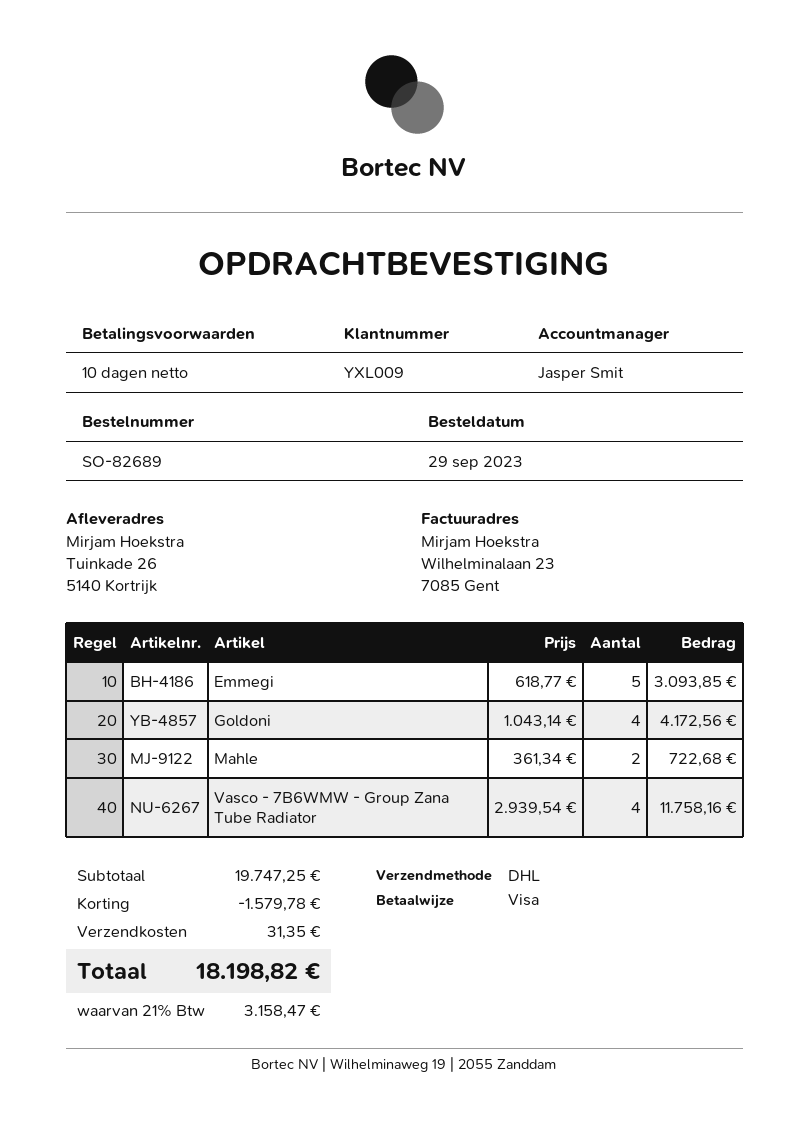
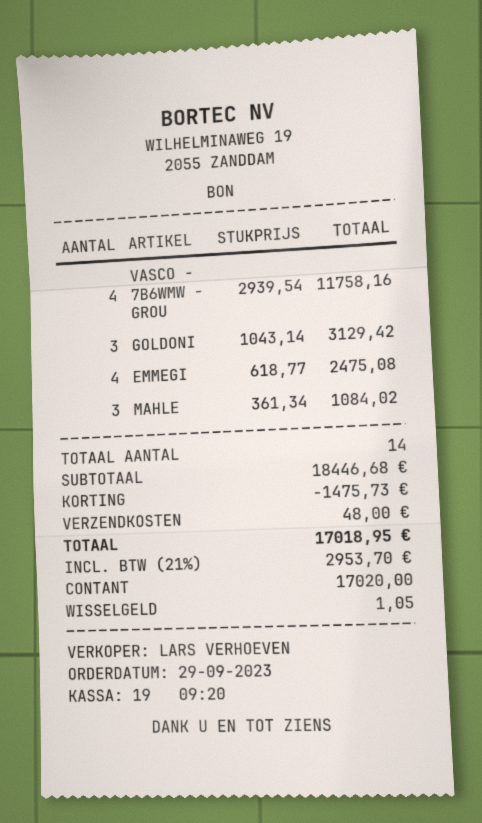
sales rep: Jasper Smit -> LARS VERHOEVEN
payment method: Visa -> cash
Emmegi: 5 x 618.77 = 3093.85 -> 4 x 618.77 = 2475.08
Goldoni: 4 x 1043.14 = 4172.56 -> 3 x 1043.14 = 3129.42
Mahle: 2 x 361.34 = 722.68 -> 3 x 361.34 = 1084.02
subtotal: 19747.25 -> 18446.68
discount: 1579.78 -> 1475.73
shipping: 31.35 -> 48.00
tax: 21% = 3158.47 -> 21% = 2953.70
total: 18198.82 -> 17018.95

